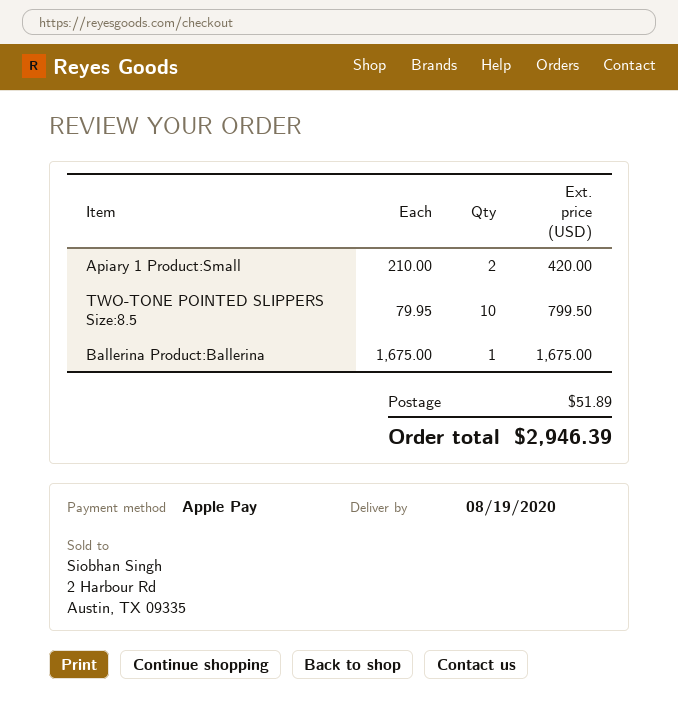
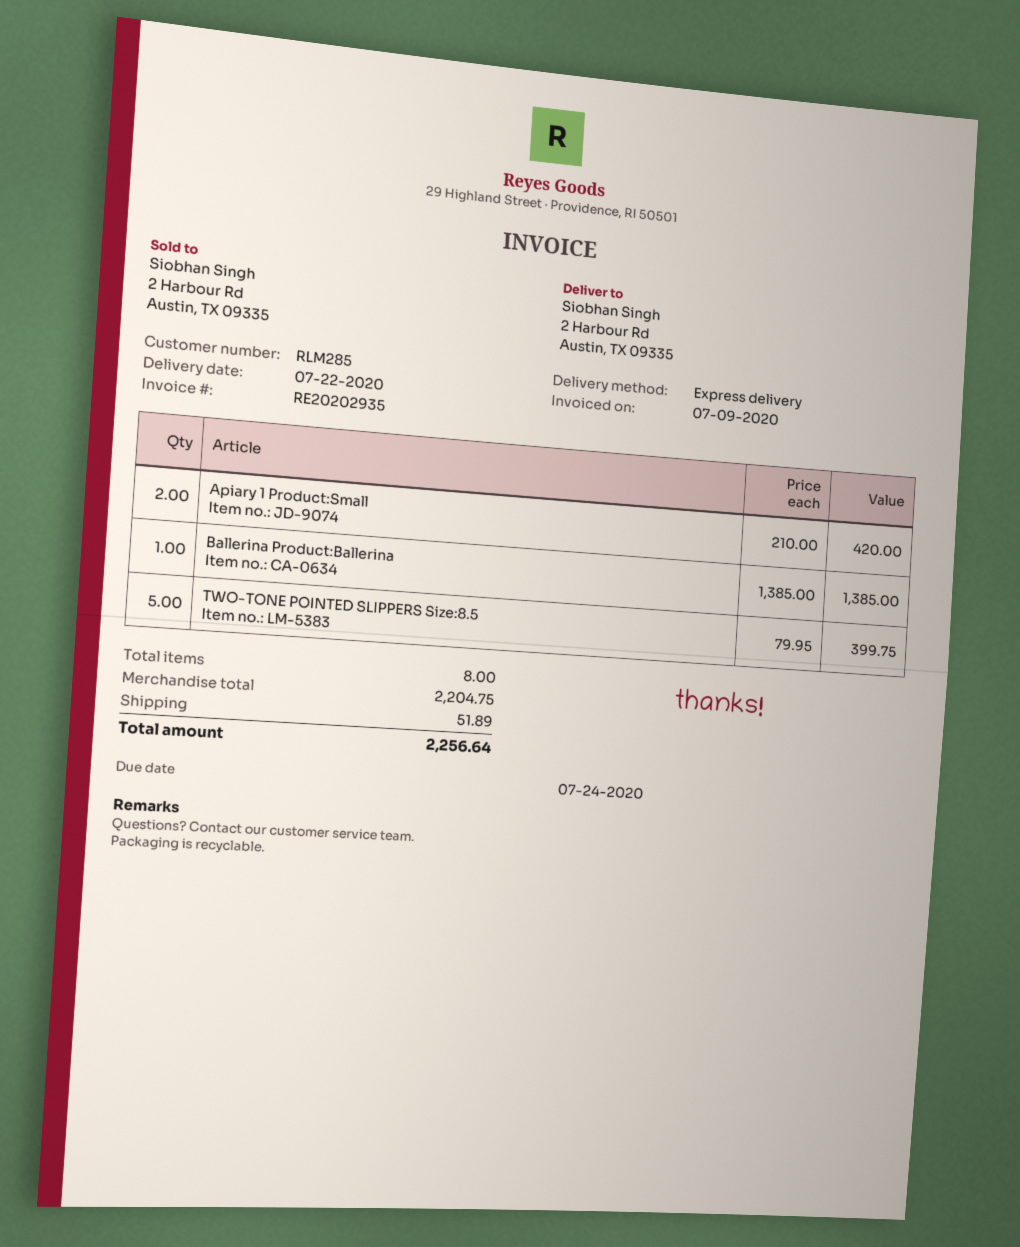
delivery date: 2020-08-19 -> 2020-07-22
TWO-TONE POINTED SLIPPERS Size:8.5: 10 x 79.95 = 799.50 -> 5 x 79.95 = 399.75
Ballerina Product:Ballerina: 1 x 1675.00 = 1675.00 -> 1 x 1385.00 = 1385.00
total: 2946.39 -> 2256.64

